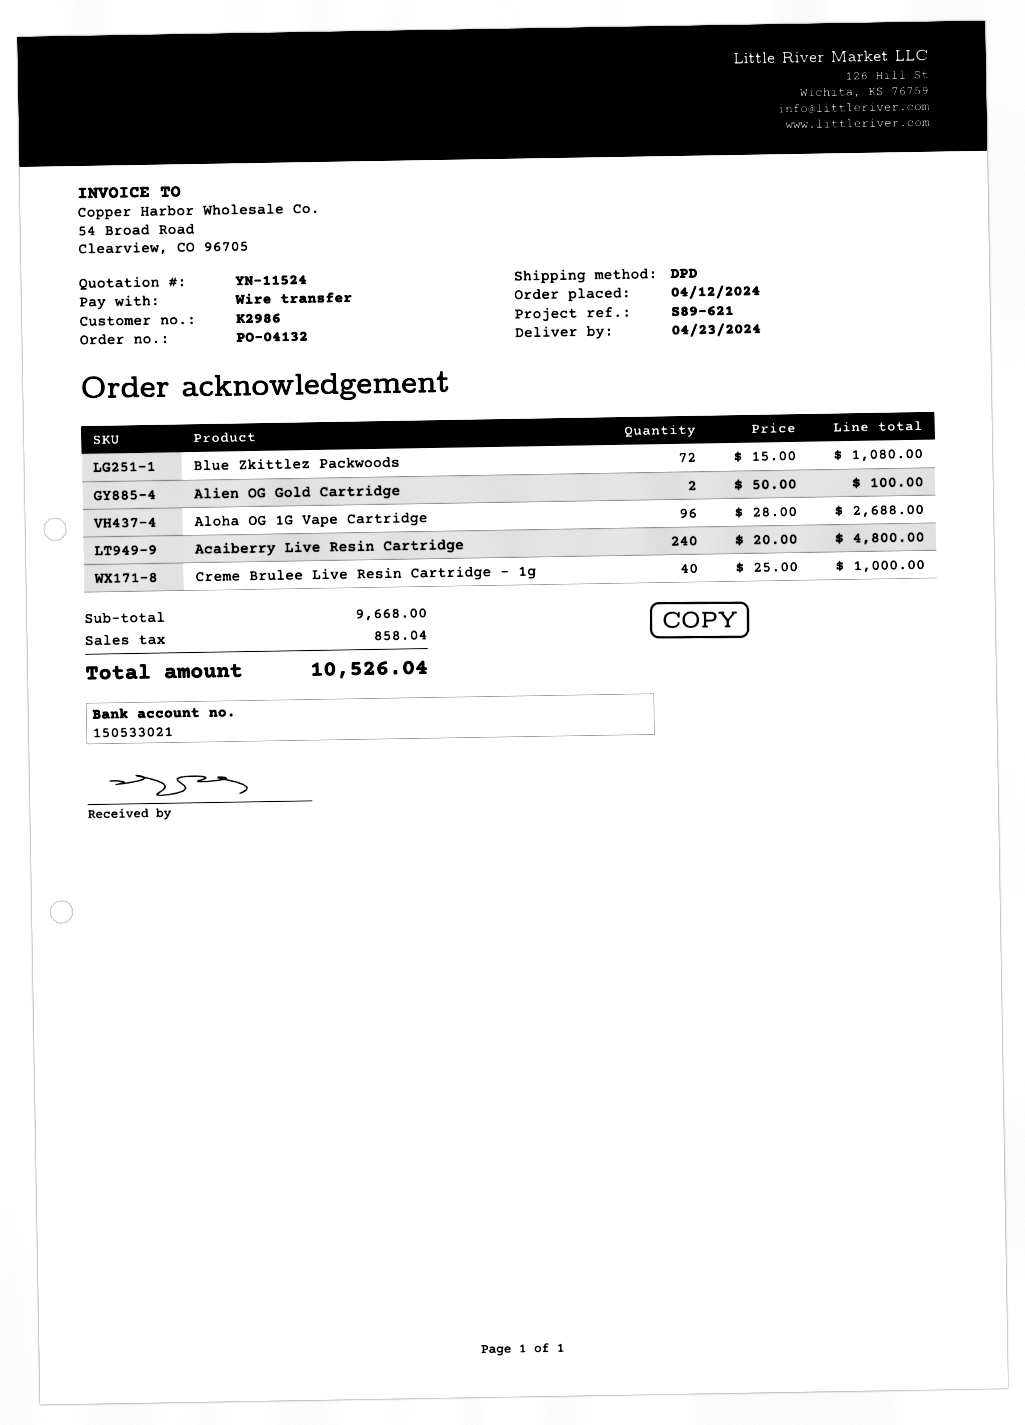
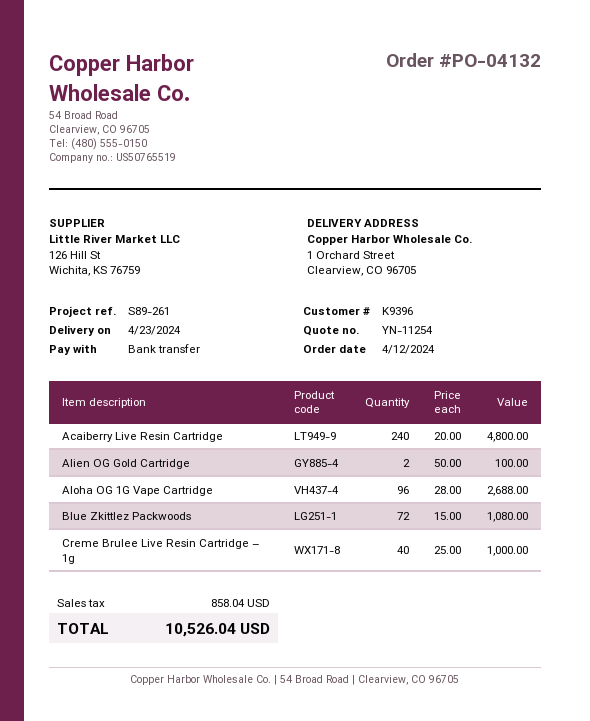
quote number: YN-11524 -> YN-11254
customer number: K2986 -> K9396
reference: S89-621 -> S89-261

